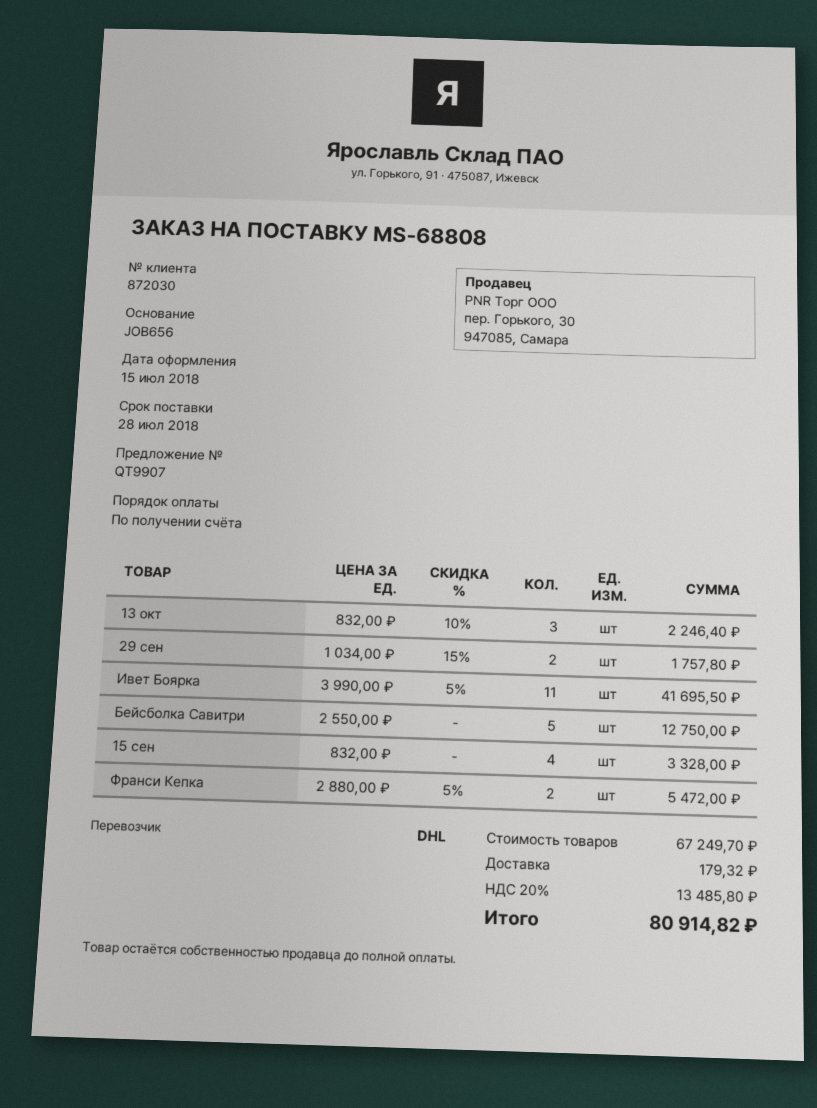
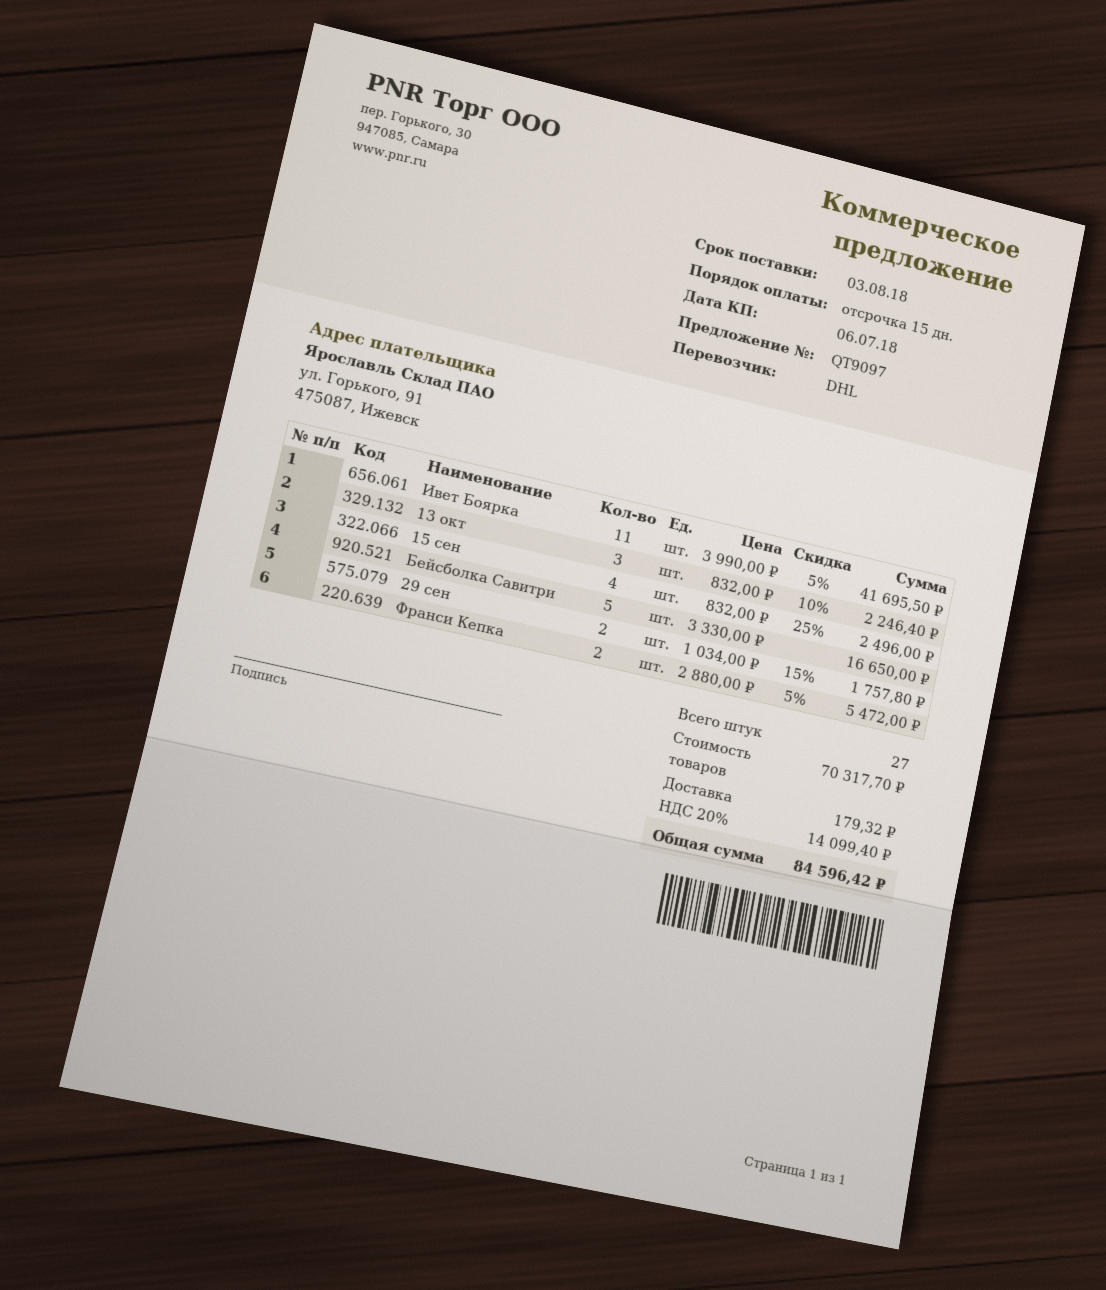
quote number: QT9907 -> QT9097
delivery date: 2018-07-28 -> 2018-08-03
payment terms: on receipt -> 15 days
Бейсболка Савитри: 5 x 2550.00 = 12750.00 -> 5 x 3330.00 = 16650.00
15 сен: 4 x 832.00 = 3328.00 -> 4 x 832.00 - 25% = 2496.00
subtotal: 67249.70 -> 70317.70
tax: 20% = 13485.80 -> 20% = 14099.40
total: 80914.82 -> 84596.42

